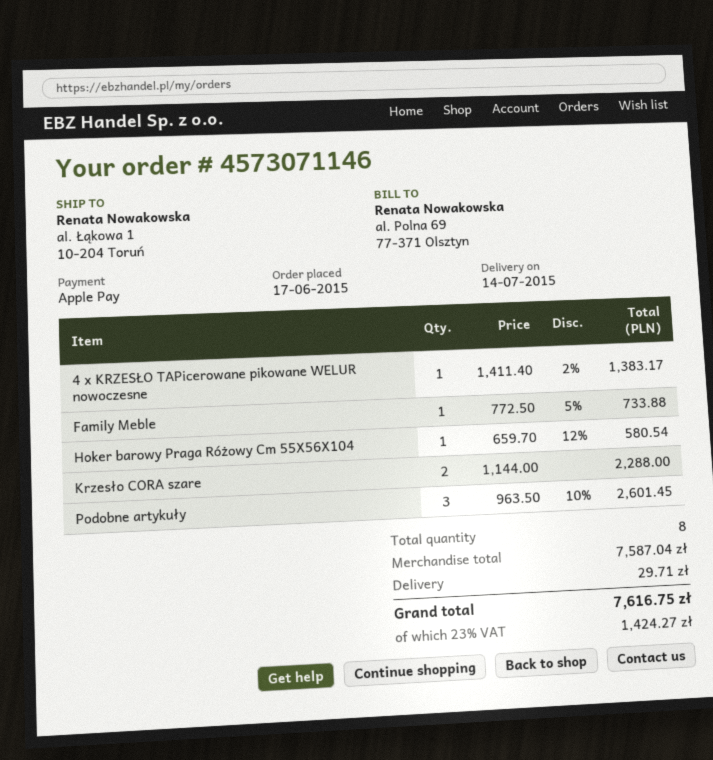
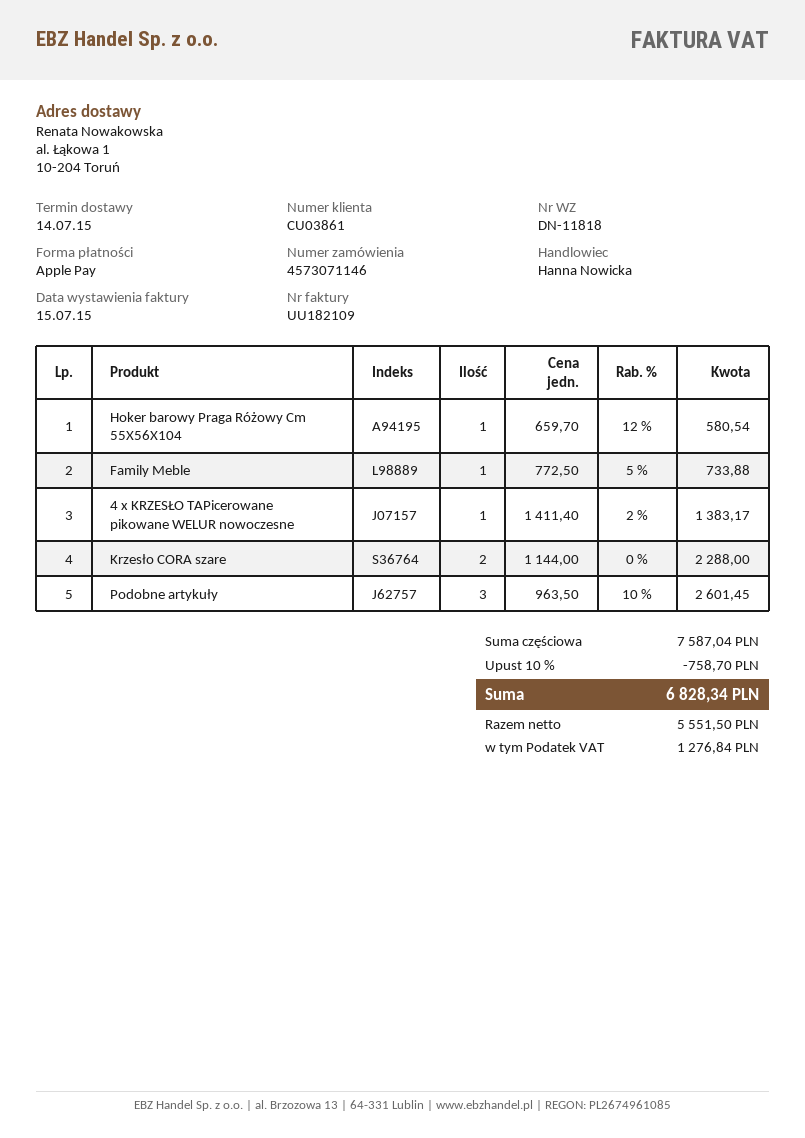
discount: none -> 10% = 758.70
shipping: 29.71 -> none
tax: 1424.27 -> 1276.84
total: 7616.75 -> 6828.34

